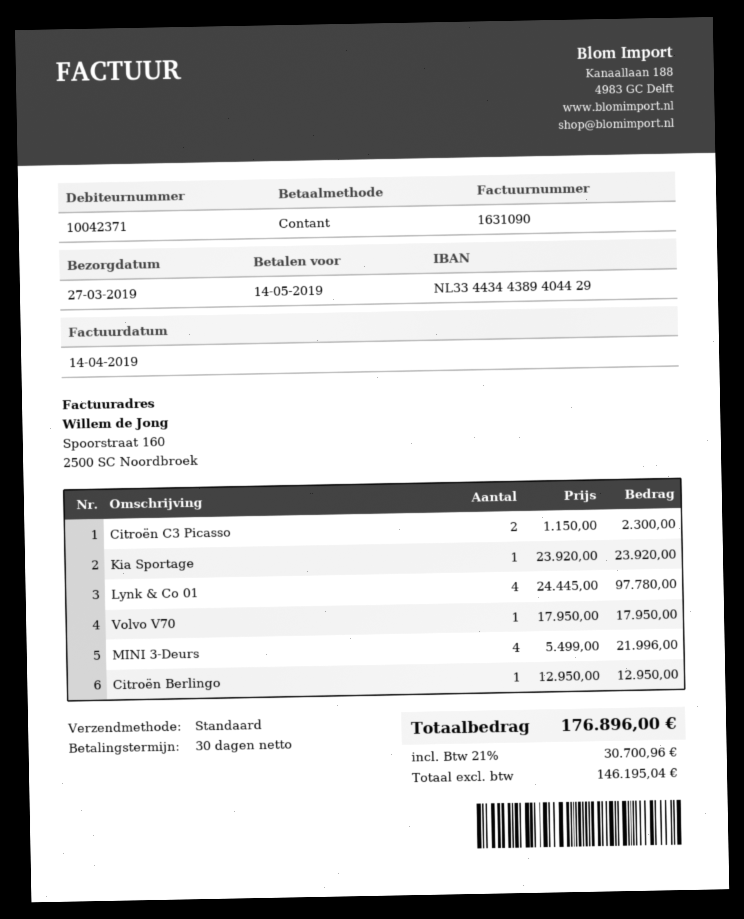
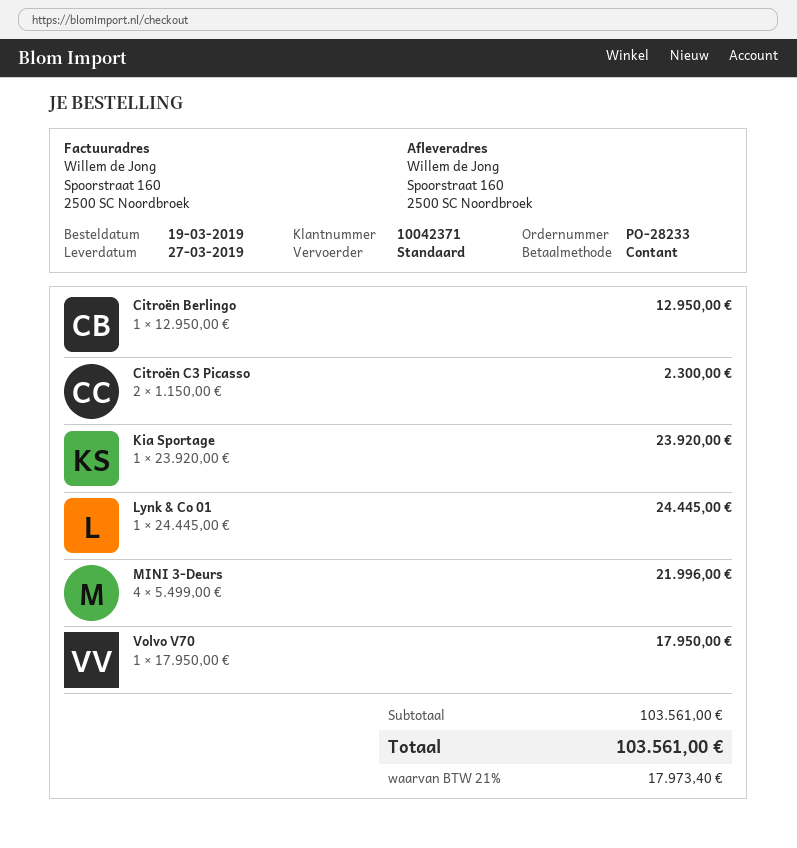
Lynk & Co 01: 4 x 24445.00 = 97780.00 -> 1 x 24445.00 = 24445.00
tax: 21% = 30700.96 -> 21% = 17973.40
total: 176896.00 -> 103561.00

